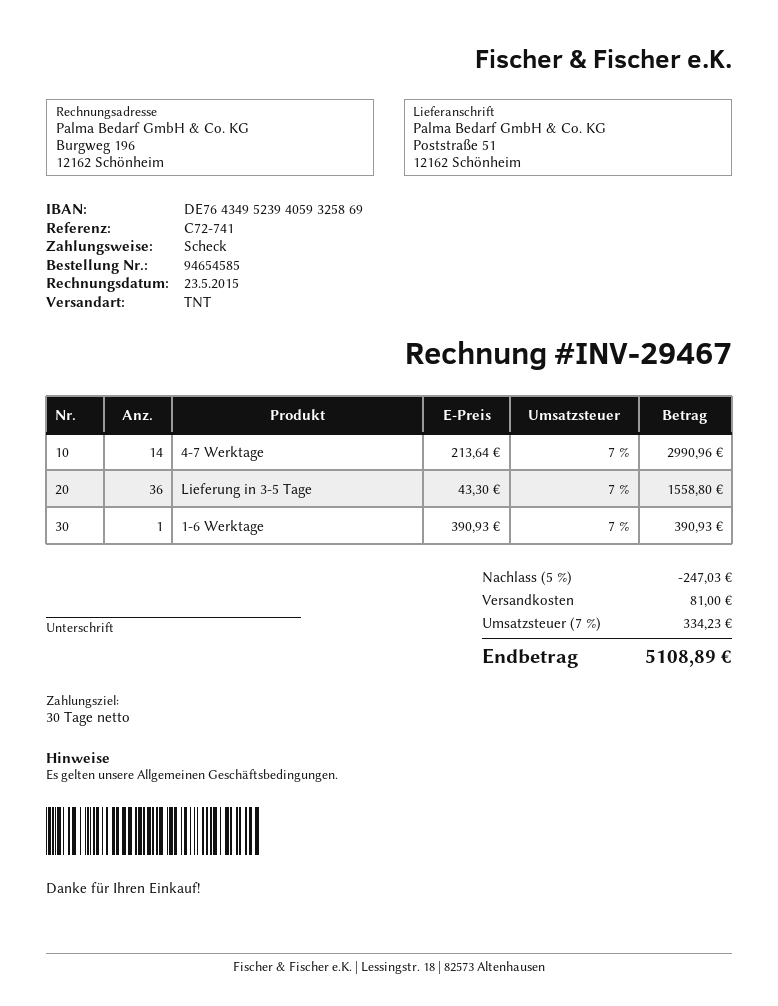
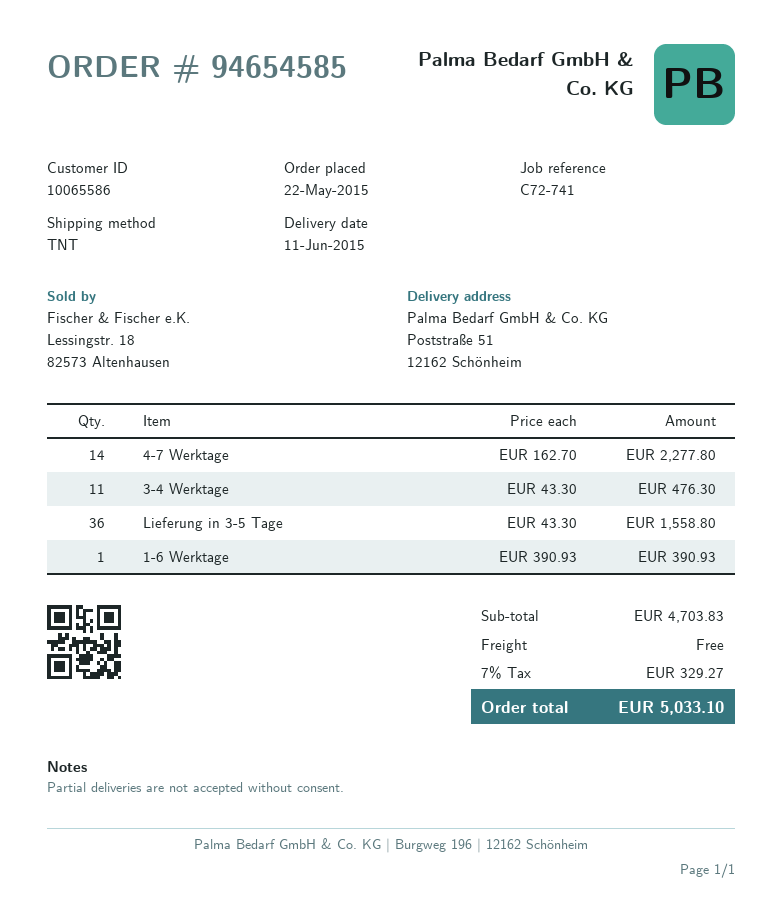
4-7 Werktage: 14 x 213.64 = 2990.96 -> 14 x 162.70 = 2277.80
3-4 Werktage: none -> 11 x 43.30 = 476.30
discount: 5% = 247.03 -> none
shipping: 81.00 -> 0.00
tax: 7% = 334.23 -> 7% = 329.27
total: 5108.89 -> 5033.10

